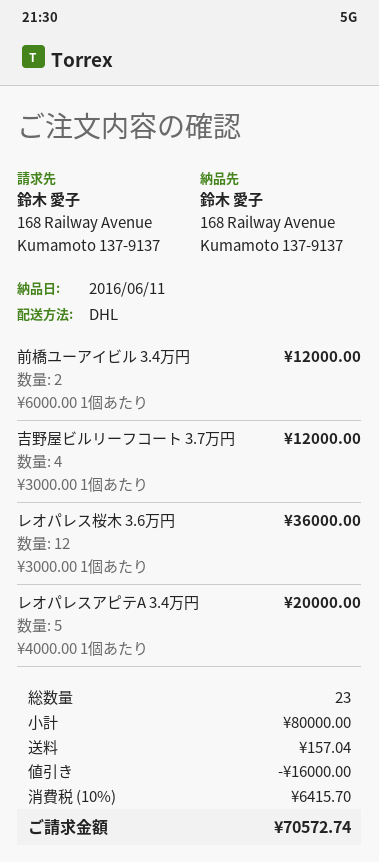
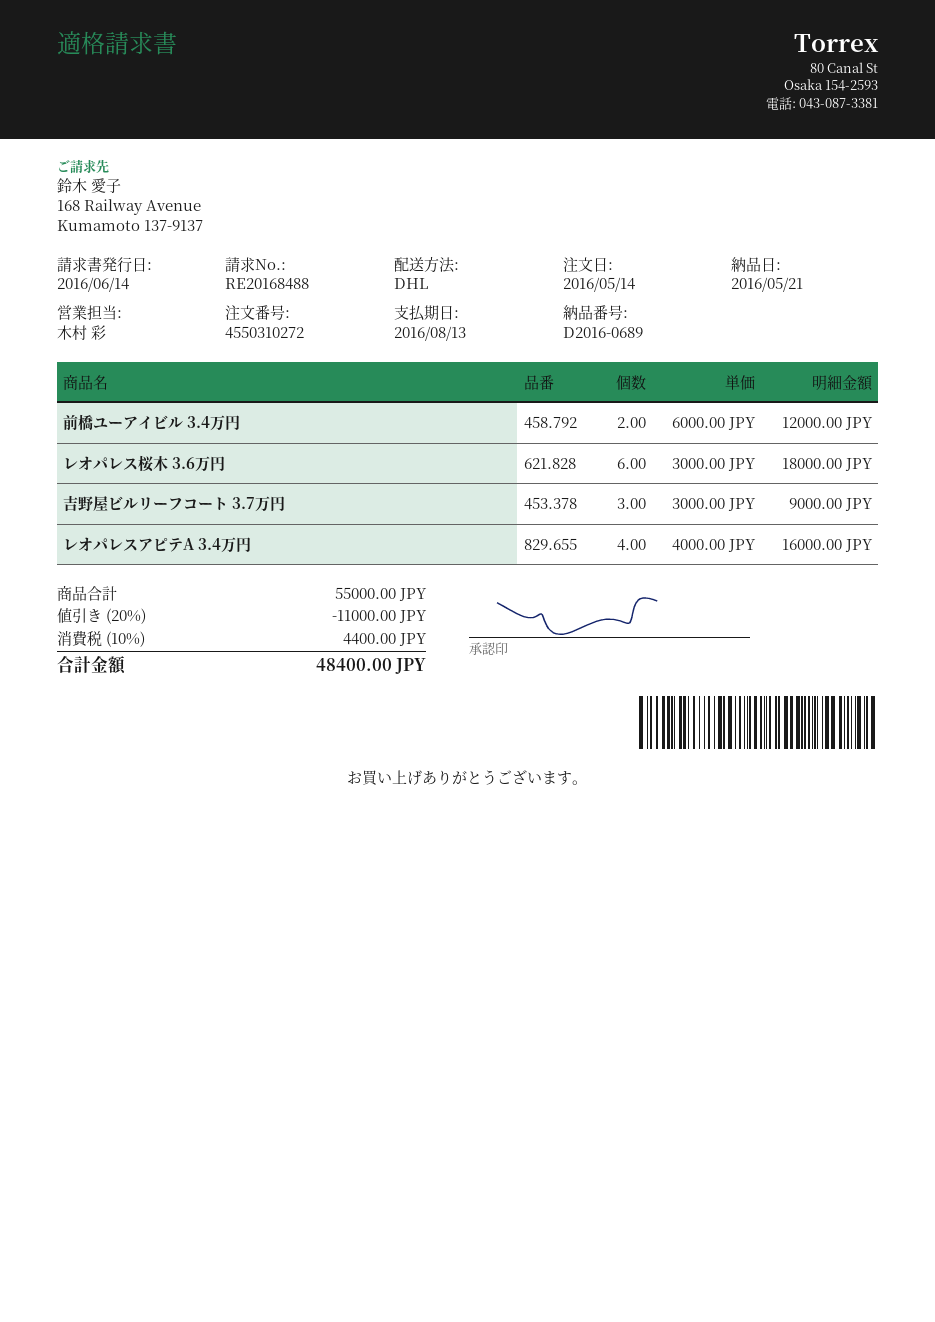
delivery date: 2016-06-11 -> 2016-05-21
吉野屋ビルリーフコート 3.7万円: 4 x 3000.00 = 12000.00 -> 3 x 3000.00 = 9000.00
レオパレス桜木 3.6万円: 12 x 3000.00 = 36000.00 -> 6 x 3000.00 = 18000.00
レオパレスアピテA 3.4万円: 5 x 4000.00 = 20000.00 -> 4 x 4000.00 = 16000.00
subtotal: 80000.00 -> 55000.00
discount: 16000.00 -> 11000.00
shipping: 157.04 -> none
tax: 10% = 6415.70 -> 10% = 4400.00
total: 70572.74 -> 48400.00

